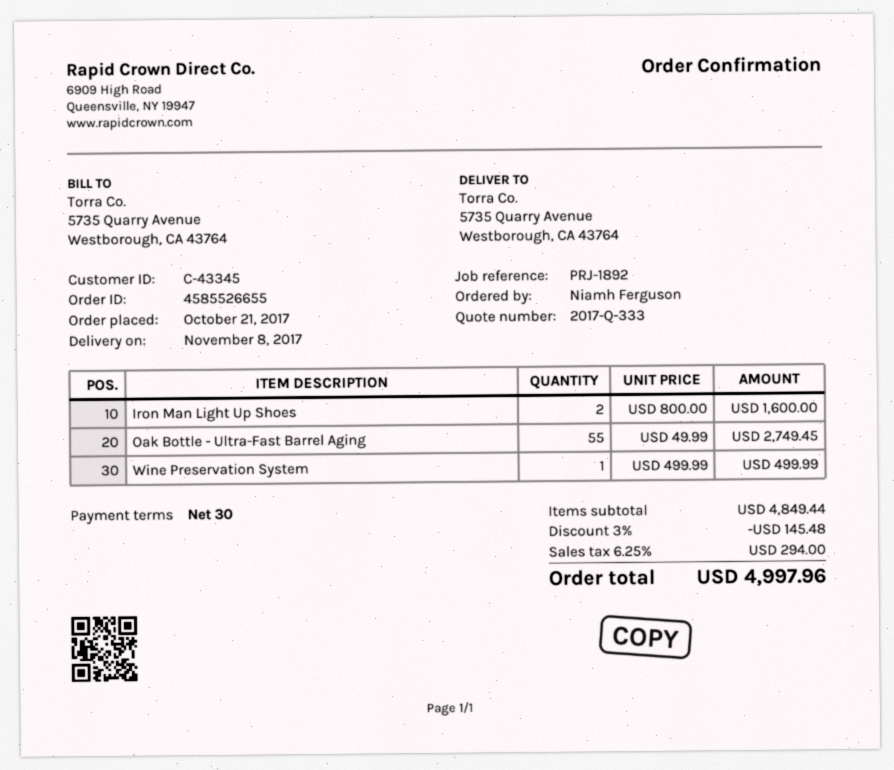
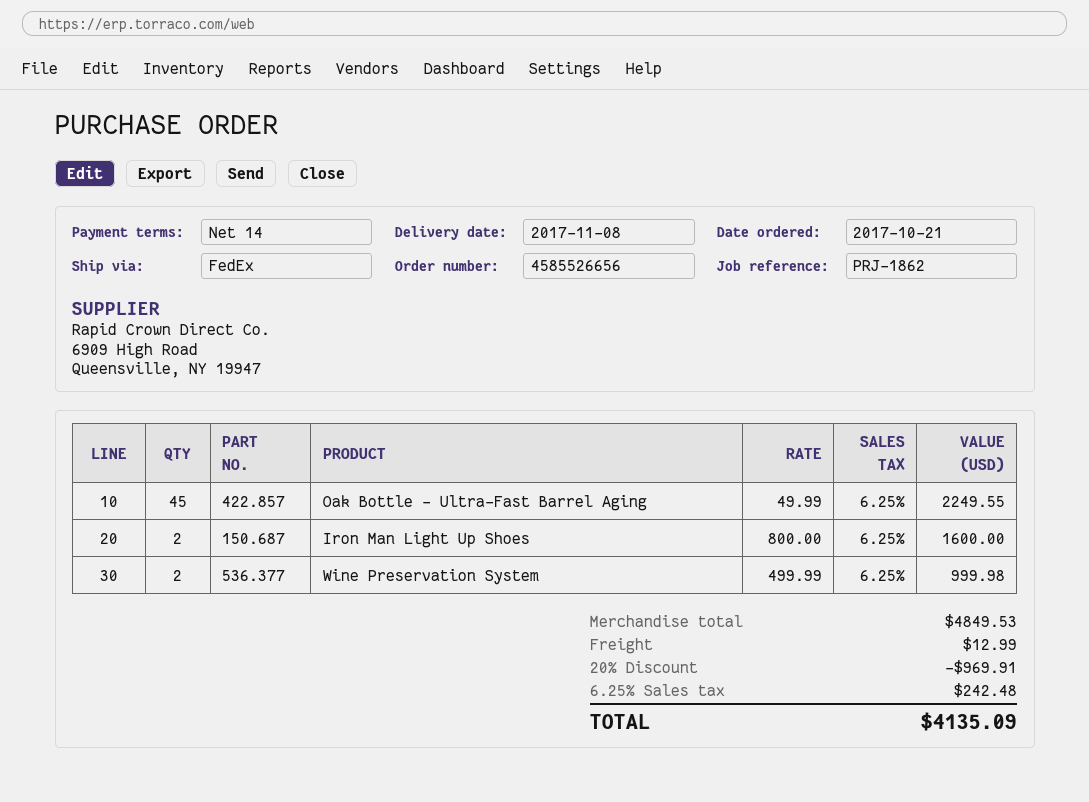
order number: 4585526655 -> 4585526656
payment terms: 30 days -> 14 days
reference: PRJ-1892 -> PRJ-1862
Oak Bottle - Ultra-Fast Barrel Aging: 55 x 49.99 = 2749.45 -> 45 x 49.99 = 2249.55
Wine Preservation System: 1 x 499.99 = 499.99 -> 2 x 499.99 = 999.98
subtotal: 4849.44 -> 4849.53
discount: 3% = 145.48 -> 20% = 969.91
shipping: none -> 12.99
tax: 6.25% = 294.00 -> 6.25% = 242.48
total: 4997.96 -> 4135.09

